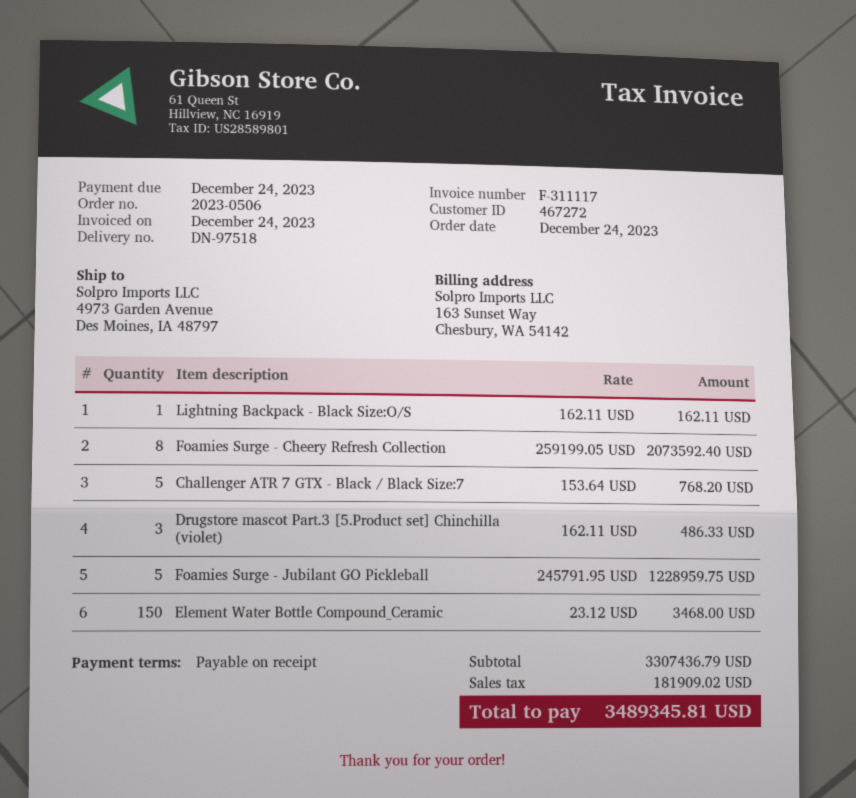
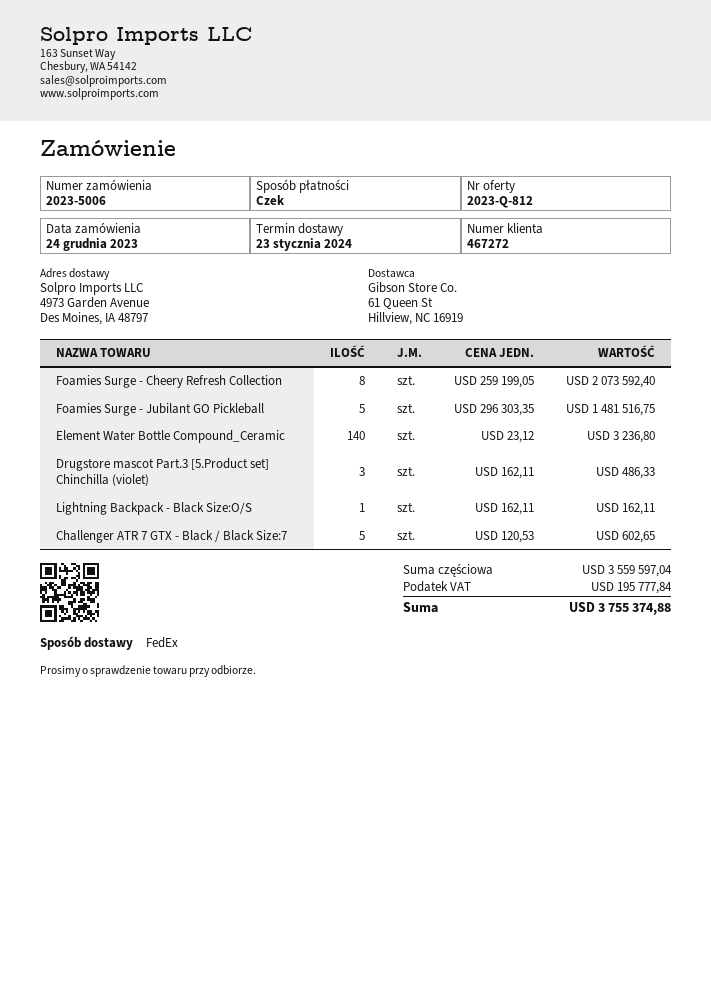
order number: 2023-0506 -> 2023-5006
Challenger ATR 7 GTX - Black / Black Size:7: 5 x 153.64 = 768.20 -> 5 x 120.53 = 602.65
Foamies Surge - Jubilant GO Pickleball: 5 x 245791.95 = 1228959.75 -> 5 x 296303.35 = 1481516.75
Element Water Bottle Compound_Ceramic: 150 x 23.12 = 3468.00 -> 140 x 23.12 = 3236.80
subtotal: 3307436.79 -> 3559597.04
tax: 181909.02 -> 195777.84
total: 3489345.81 -> 3755374.88

